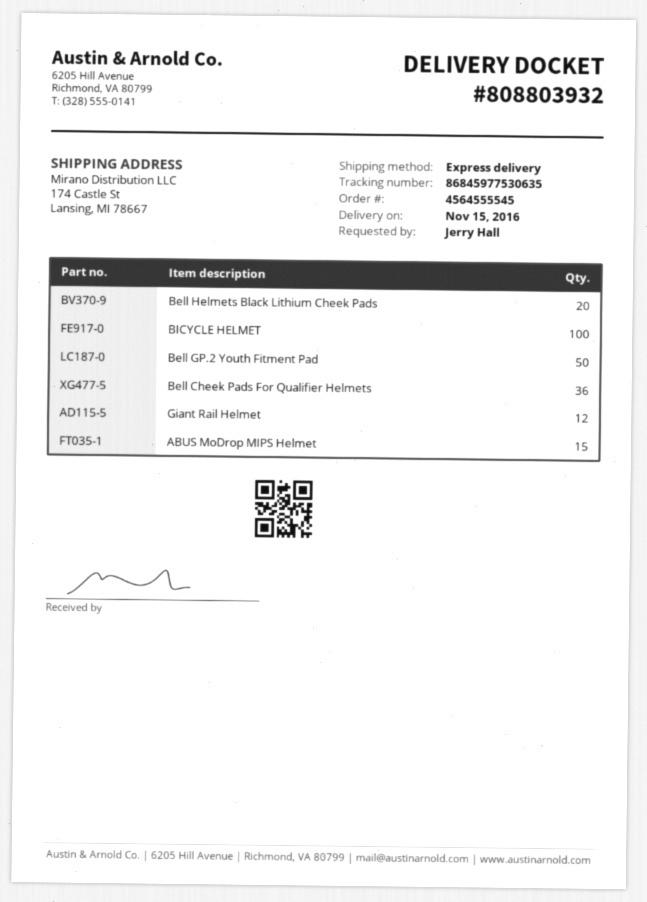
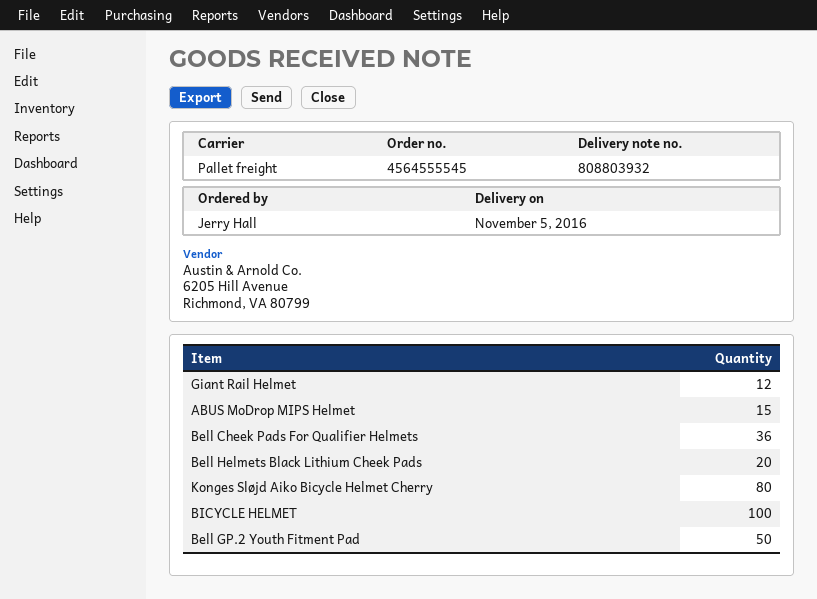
delivery date: 2016-11-15 -> 2016-11-05
shipping method: express -> pallet freight
Konges Sløjd Aiko Bicycle Helmet Cherry: none -> 80

